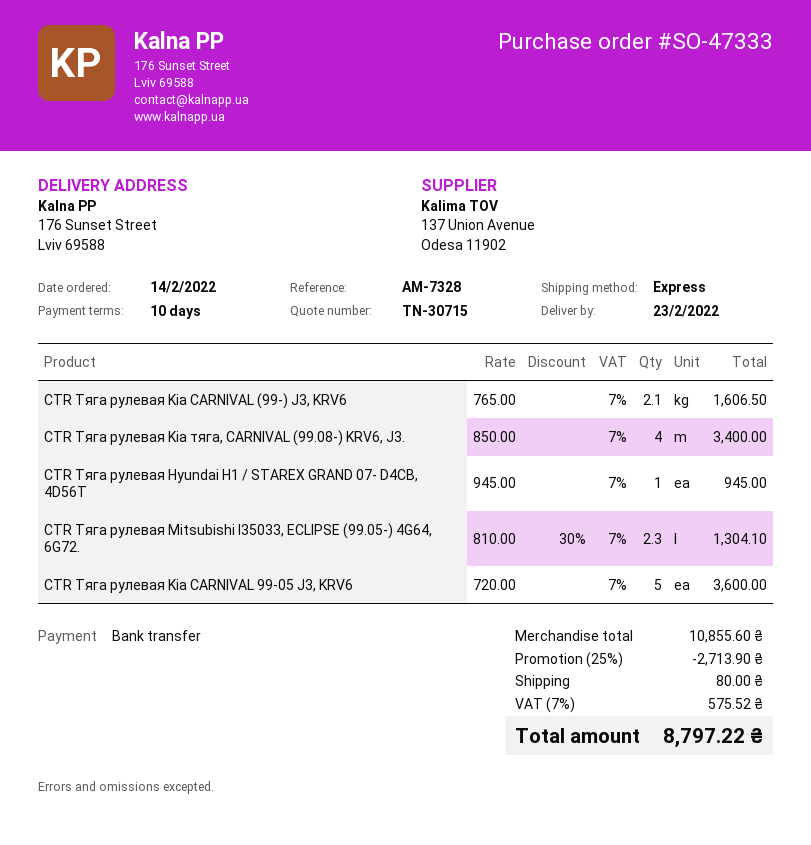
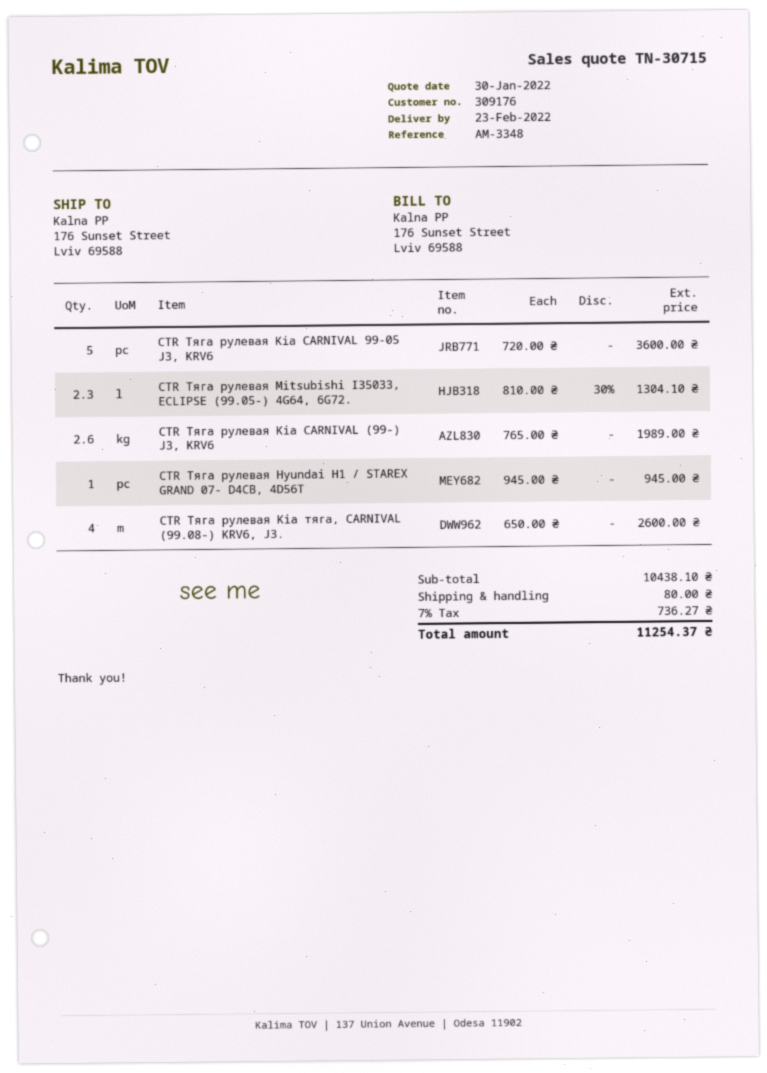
reference: AM-7328 -> AM-3348
CTR Тяга рулевая Kia CARNIVAL (99-) J3, KRV6: 2.1 x 765.00 = 1606.50 -> 2.6 x 765.00 = 1989.00
CTR Тяга рулевая Kia тяга, CARNIVAL (99.08-) KRV6, J3.: 4 x 850.00 = 3400.00 -> 4 x 650.00 = 2600.00
subtotal: 10855.60 -> 10438.10
discount: 25% = 2713.90 -> none
tax: 7% = 575.52 -> 7% = 736.27
total: 8797.22 -> 11254.37

